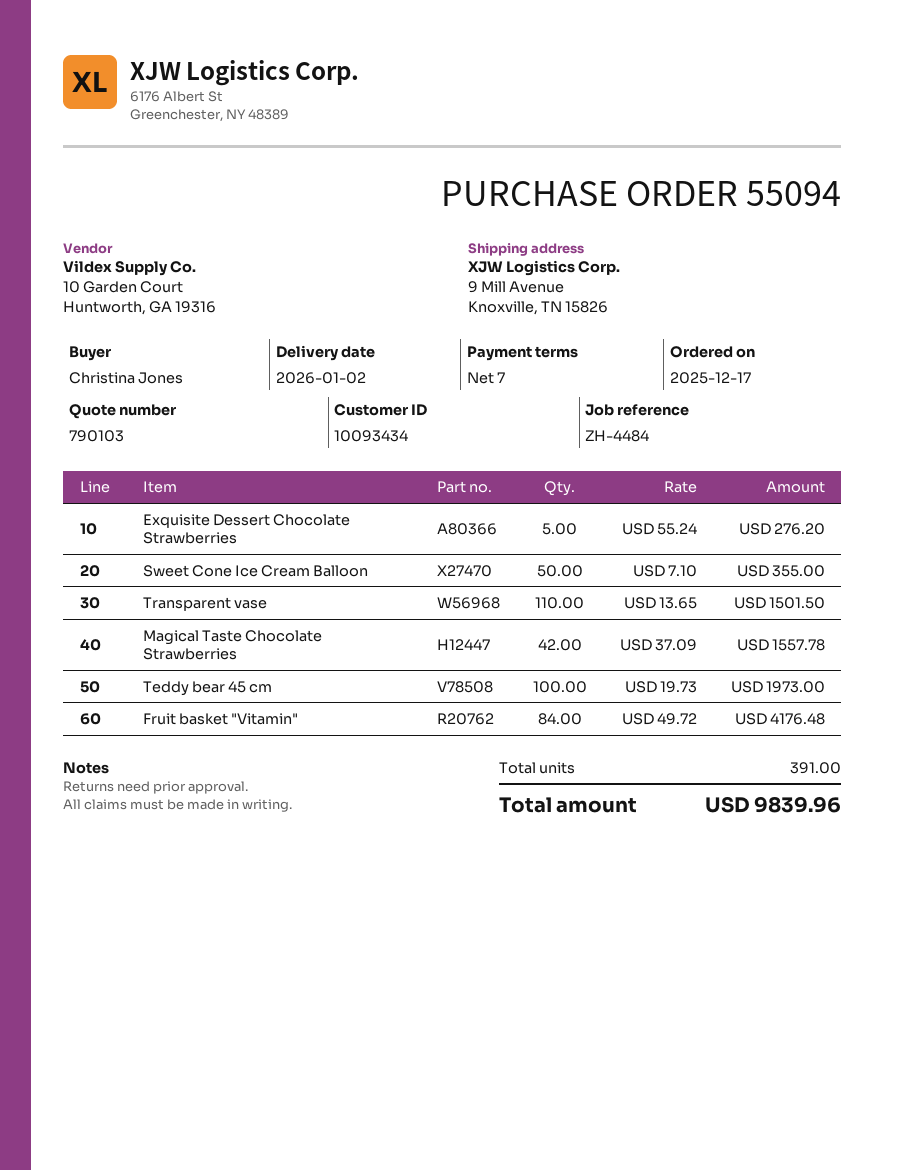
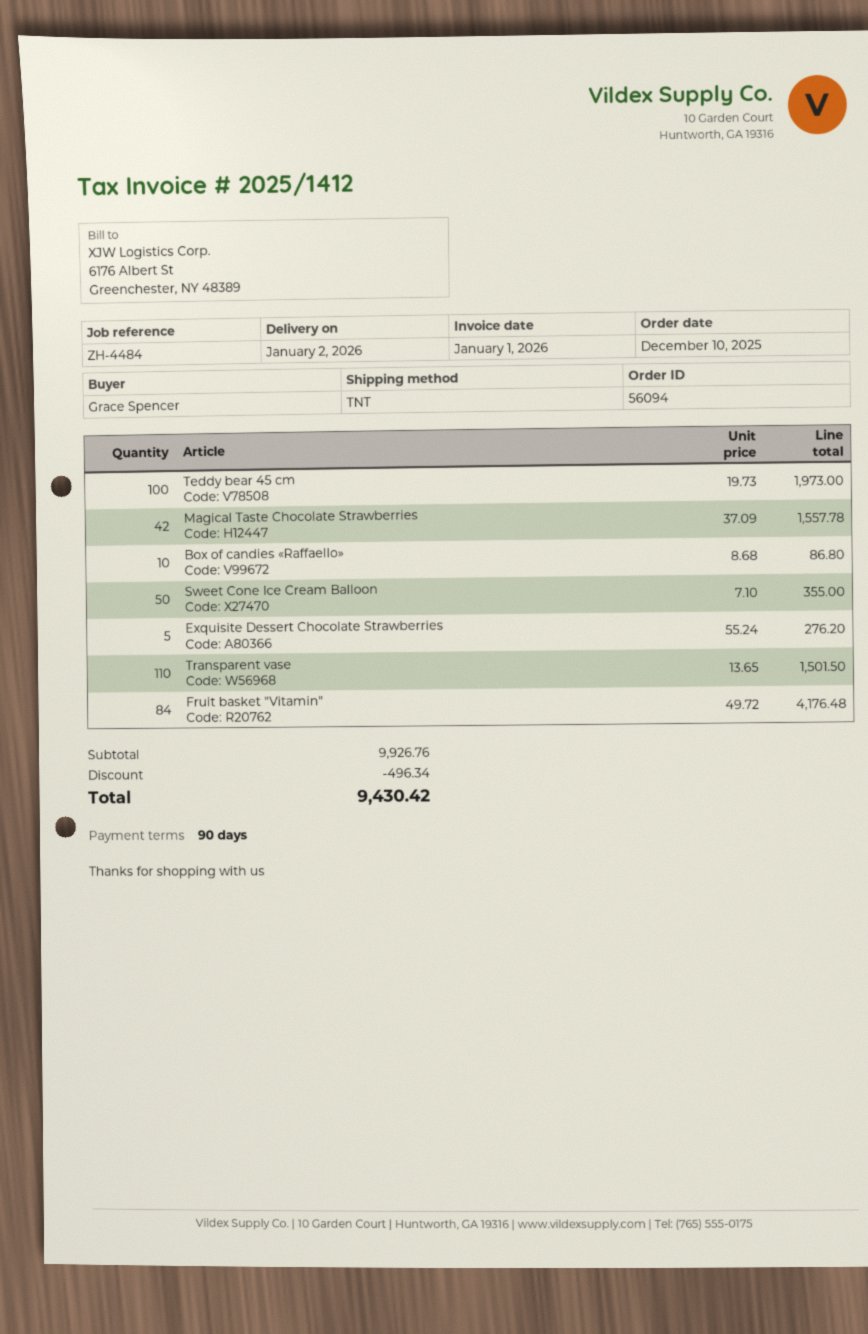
order number: 55094 -> 56094
order date: 2025-12-17 -> 2025-12-10
payment terms: 7 days -> 90 days
ordered by: Christina Jones -> Grace Spencer
Box of candies «Raffaello»: none -> 10 x 8.68 = 86.80
discount: none -> 496.34
total: 9839.96 -> 9430.42

